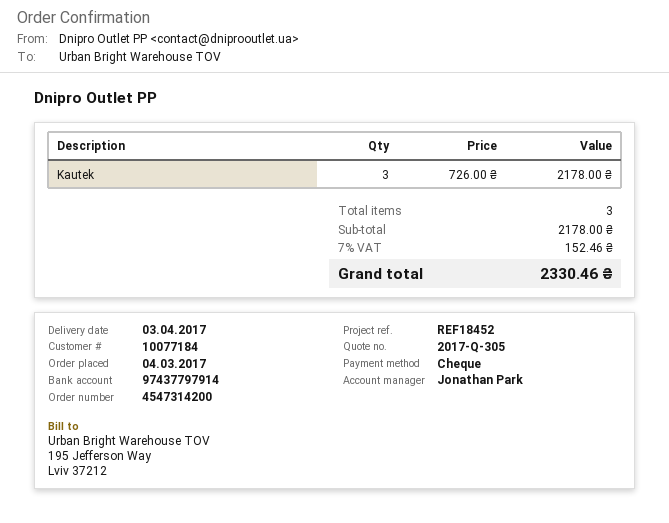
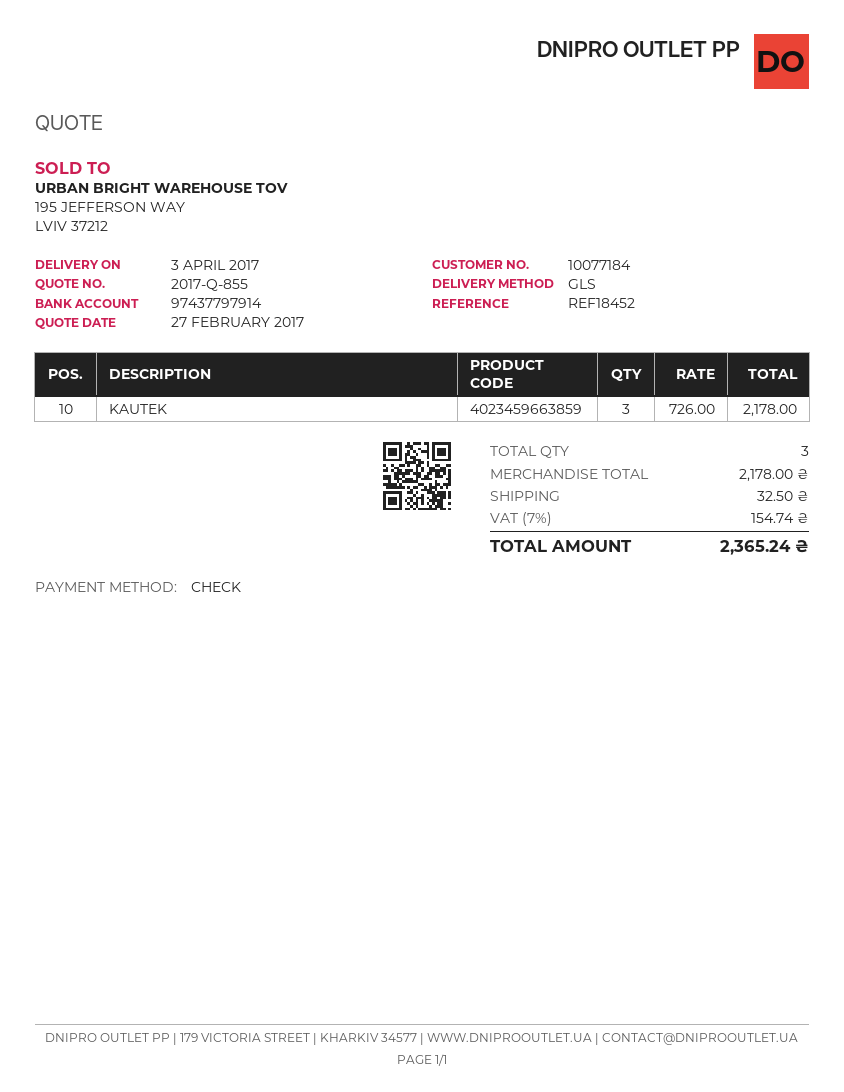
quote number: 2017-Q-305 -> 2017-Q-855
shipping: none -> 32.50
tax: 7% = 152.46 -> 7% = 154.74
total: 2330.46 -> 2365.24

